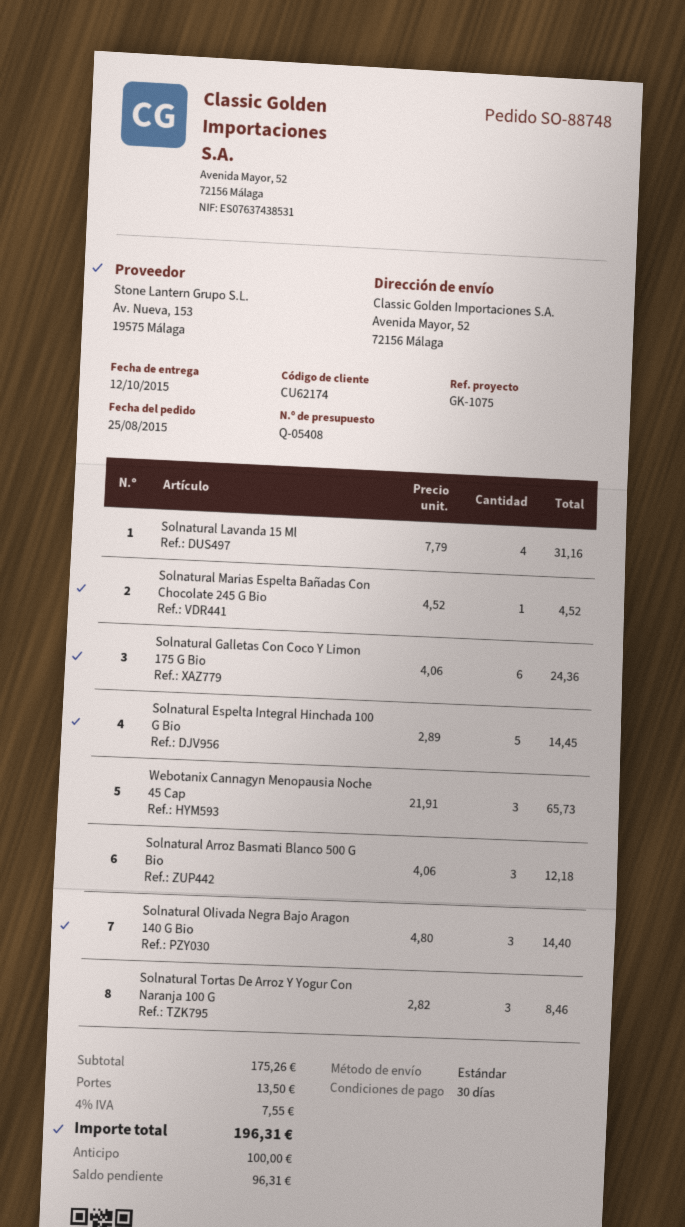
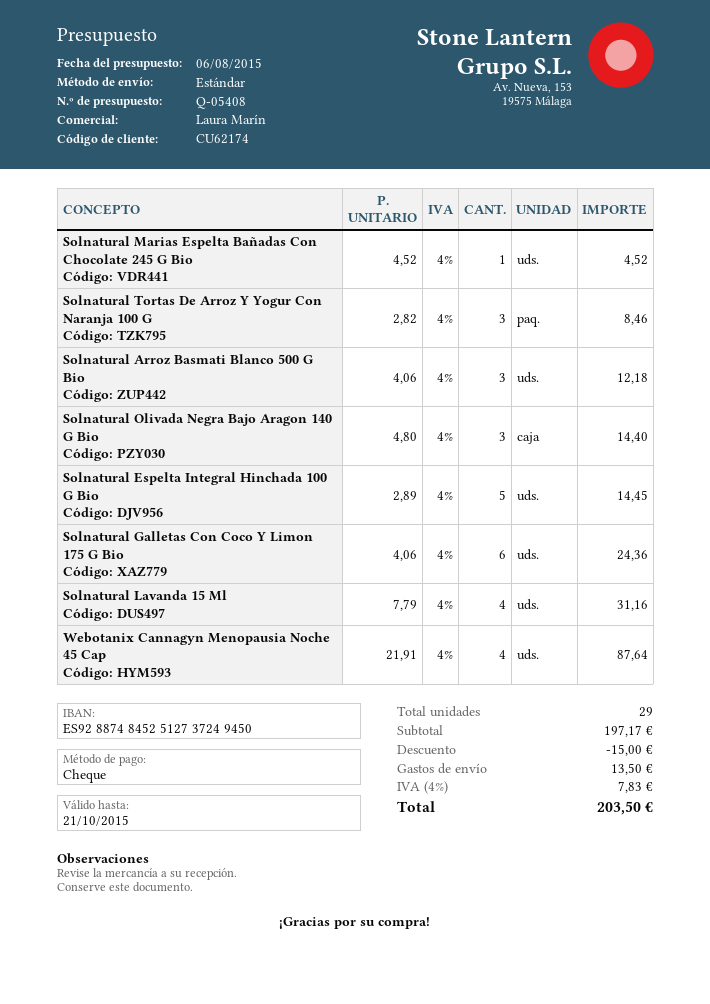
Webotanix Cannagyn Menopausia Noche 45 Cap: 3 x 21.91 = 65.73 -> 4 x 21.91 = 87.64
subtotal: 175.26 -> 197.17
discount: none -> 15.00
tax: 4% = 7.55 -> 4% = 7.83
total: 196.31 -> 203.50

